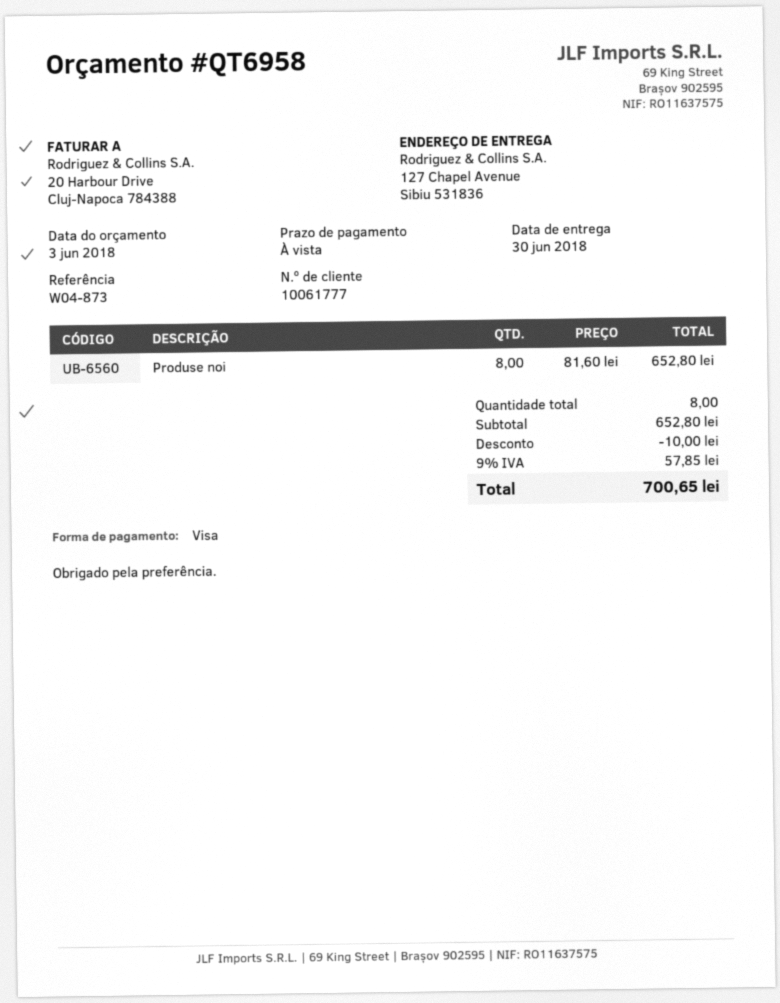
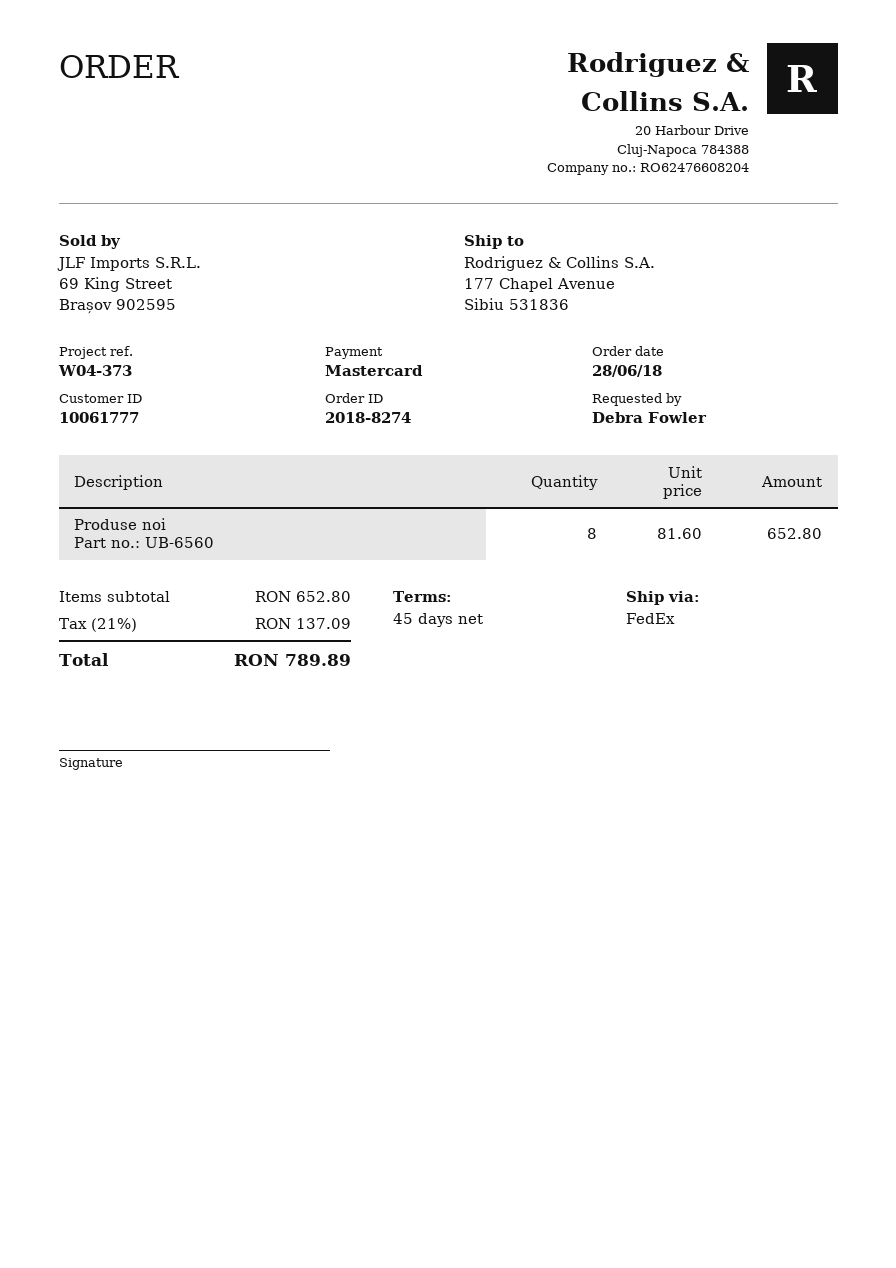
payment terms: on receipt -> 45 days
reference: W04-873 -> W04-373
payment method: Visa -> Mastercard
ship to: 127 Chapel Avenue, Sibiu 531836 -> 177 Chapel Avenue, Sibiu 531836
discount: 10.00 -> none
tax: 9% = 57.85 -> 21% = 137.09
total: 700.65 -> 789.89

